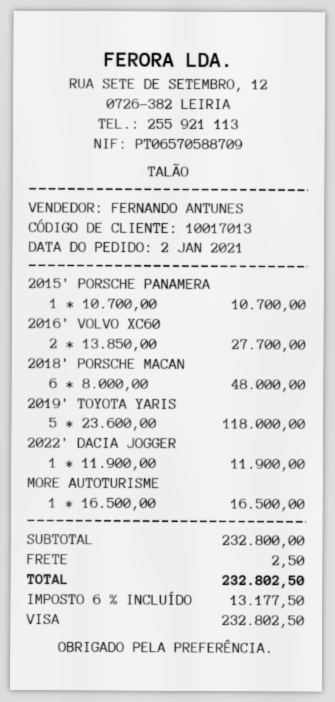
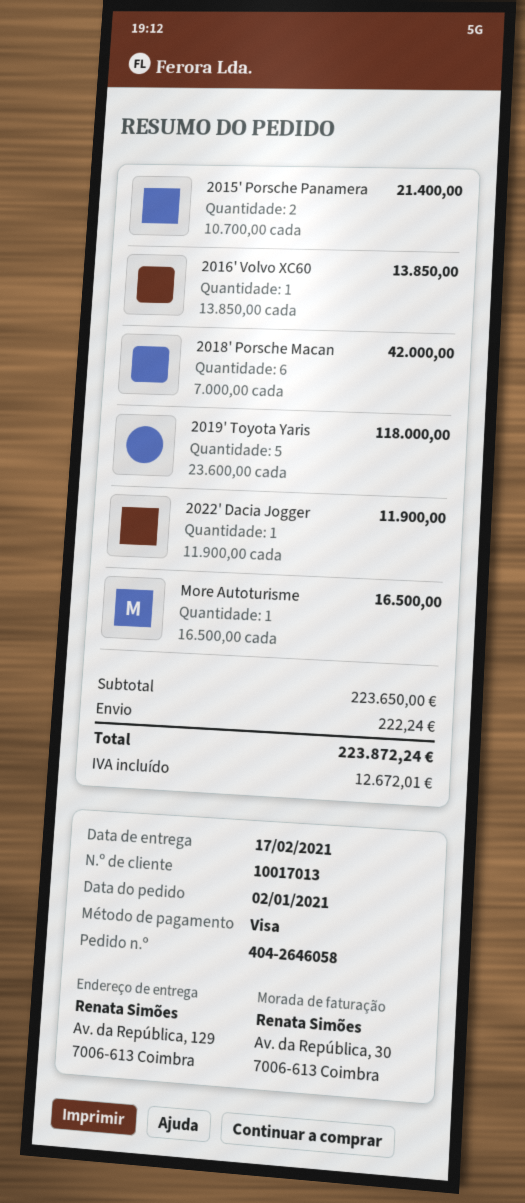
2015' PORSCHE PANAMERA: 1 x 10700.00 = 10700.00 -> 2 x 10700.00 = 21400.00
2016' VOLVO XC60: 2 x 13850.00 = 27700.00 -> 1 x 13850.00 = 13850.00
2018' PORSCHE MACAN: 6 x 8000.00 = 48000.00 -> 6 x 7000.00 = 42000.00
subtotal: 232800.00 -> 223650.00
shipping: 2.50 -> 222.24
tax: 13177.50 -> 12672.01
total: 232802.50 -> 223872.24

